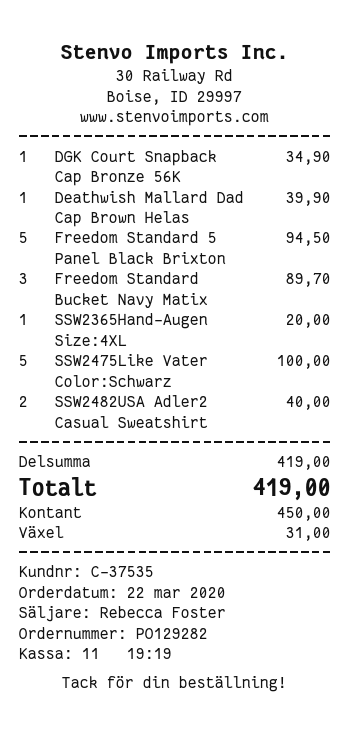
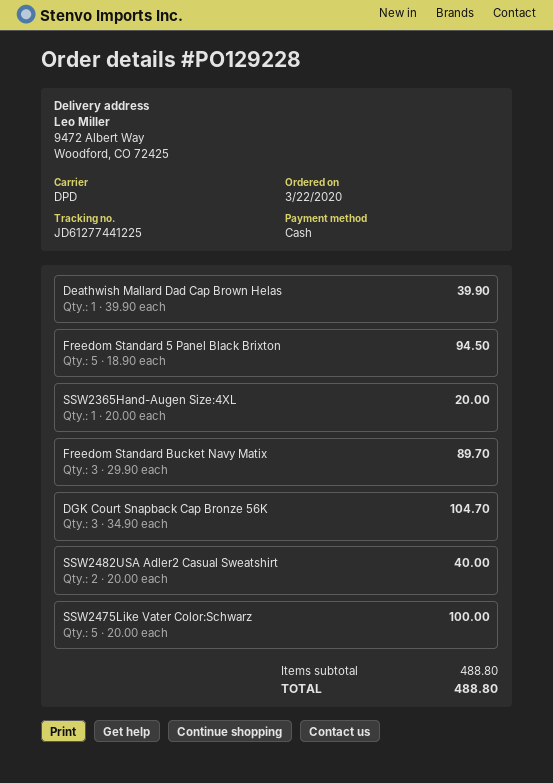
order number: PO129282 -> PO129228
DGK Court Snapback Cap Bronze 56K: 1 for 34.90 -> 3 for 104.70
subtotal: 419.00 -> 488.80
total: 419.00 -> 488.80

